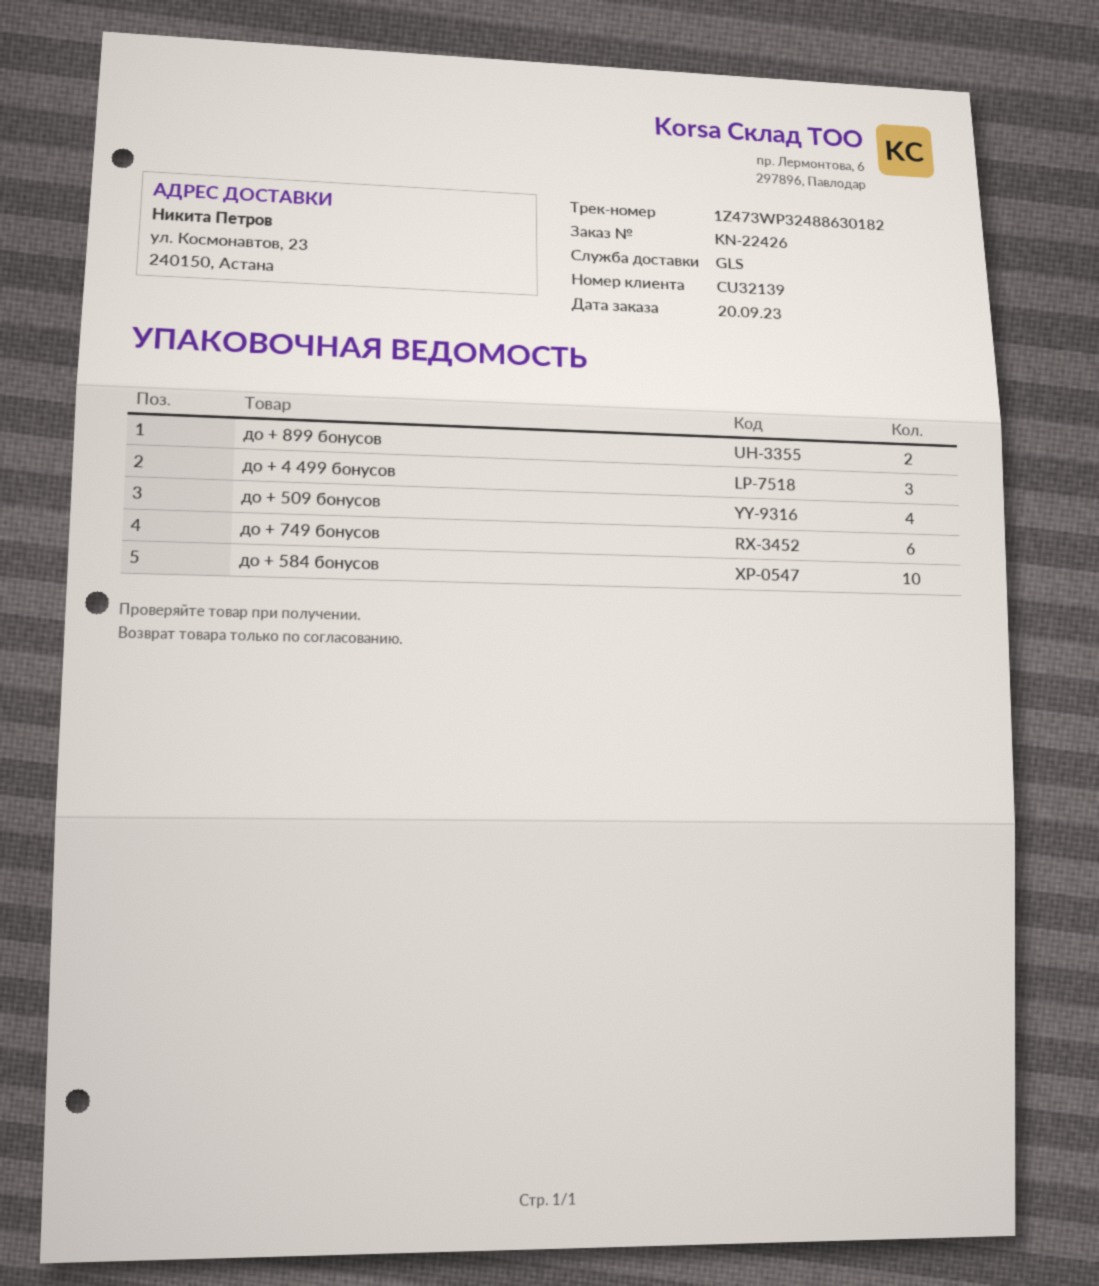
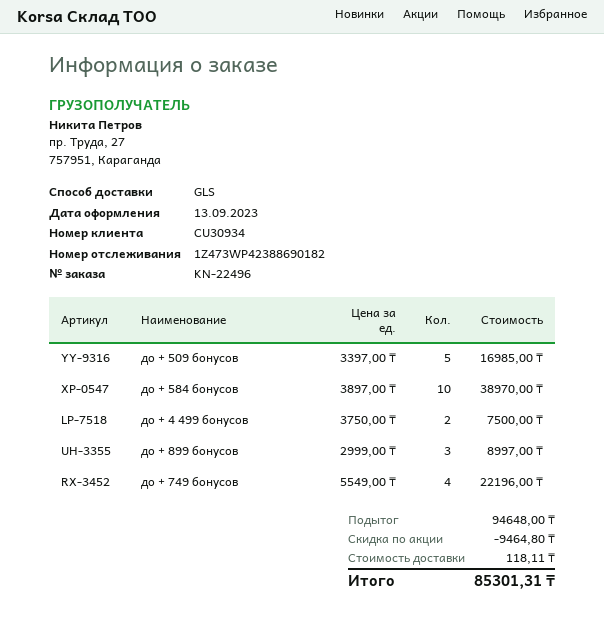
order number: KN-22426 -> KN-22496
order date: 2023-09-20 -> 2023-09-13
customer number: CU32139 -> CU30934
tracking number: 1Z473WP32488630182 -> 1Z473WP42388690182
ship to: ул. Космонавтов, 23, 240150, Астана -> пр. Труда, 27, 757951, Караганда
до + 899 бонусов: 2 -> 3
до + 4 499 бонусов: 3 -> 2
до + 509 бонусов: 4 -> 5
до + 749 бонусов: 6 -> 4

